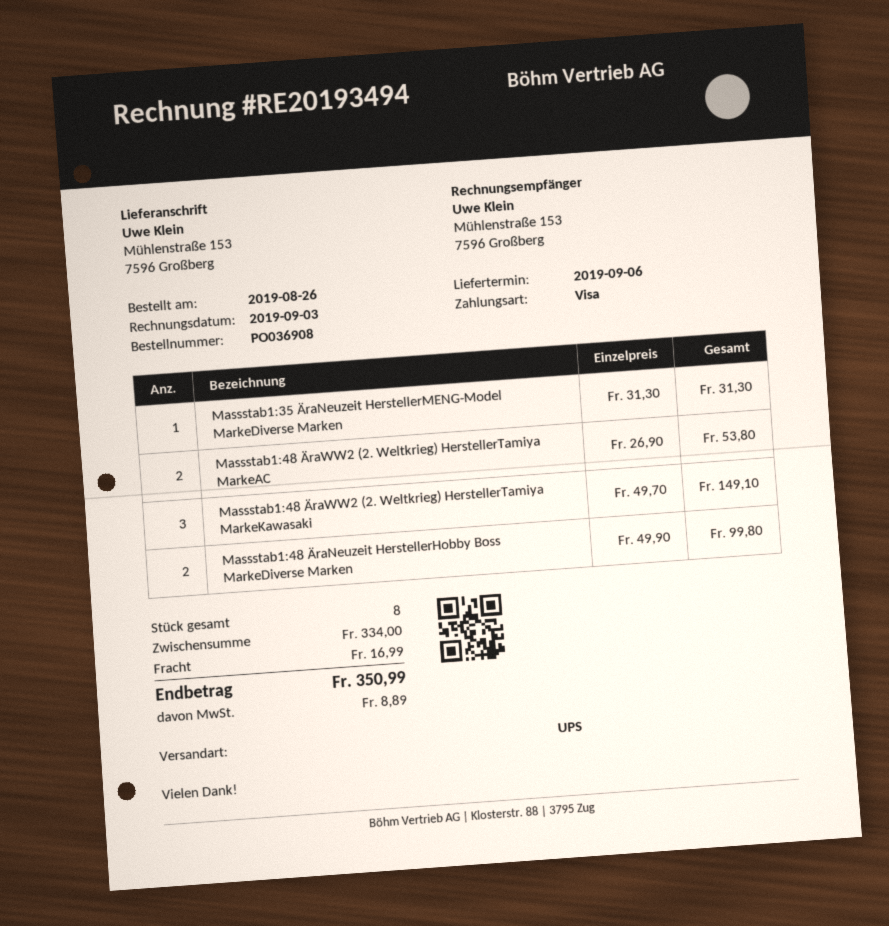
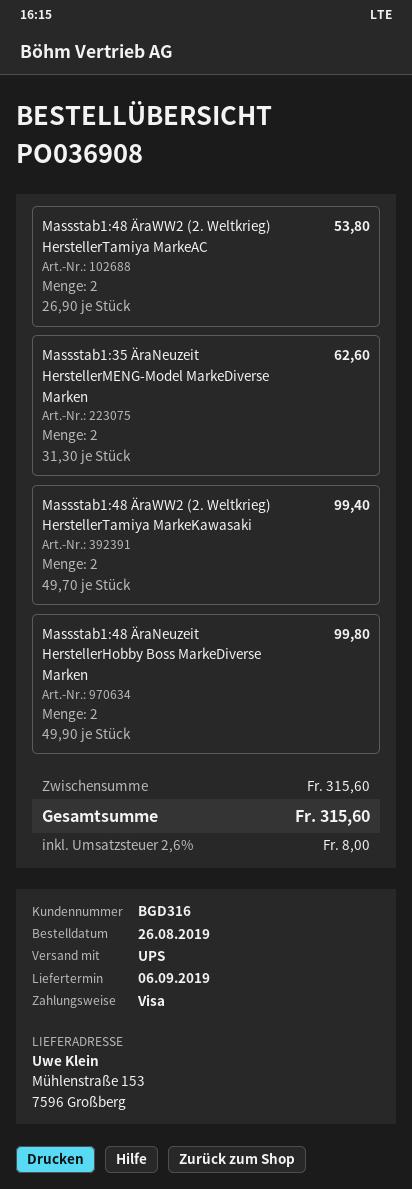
Massstab1:35 ÄraNeuzeit HerstellerMENG-Model MarkeDiverse Marken: 1 x 31.30 = 31.30 -> 2 x 31.30 = 62.60
Massstab1:48 ÄraWW2 (2. Weltkrieg) HerstellerTamiya MarkeKawasaki: 3 x 49.70 = 149.10 -> 2 x 49.70 = 99.40
subtotal: 334.00 -> 315.60
shipping: 16.99 -> none
tax: 8.89 -> 8.00
total: 350.99 -> 315.60

